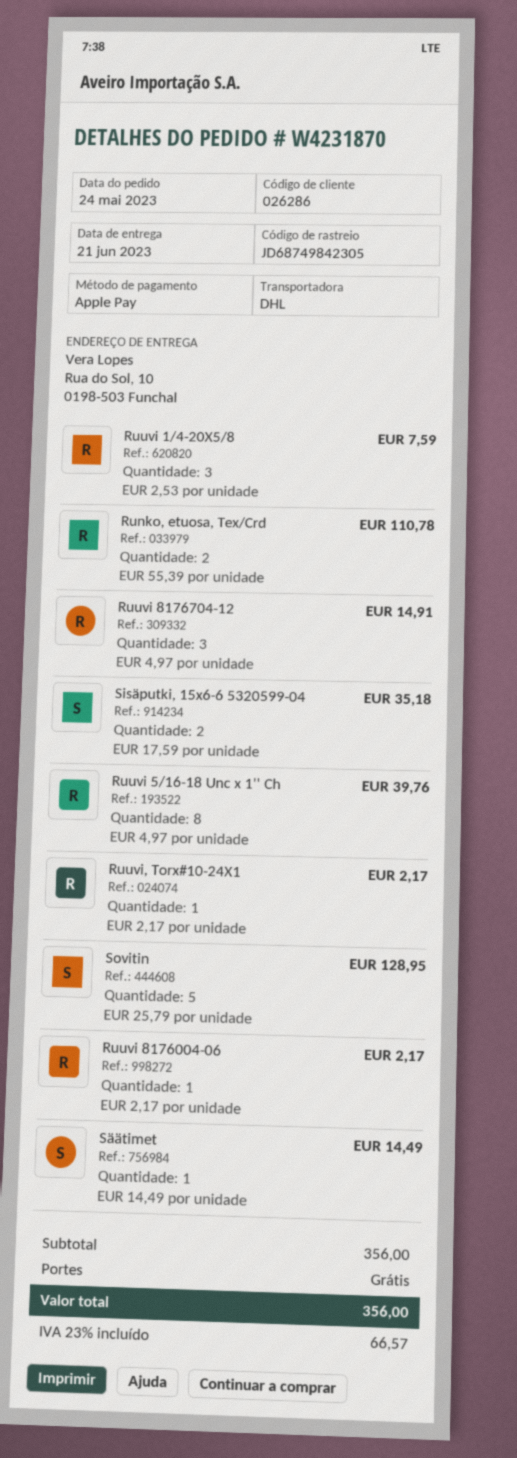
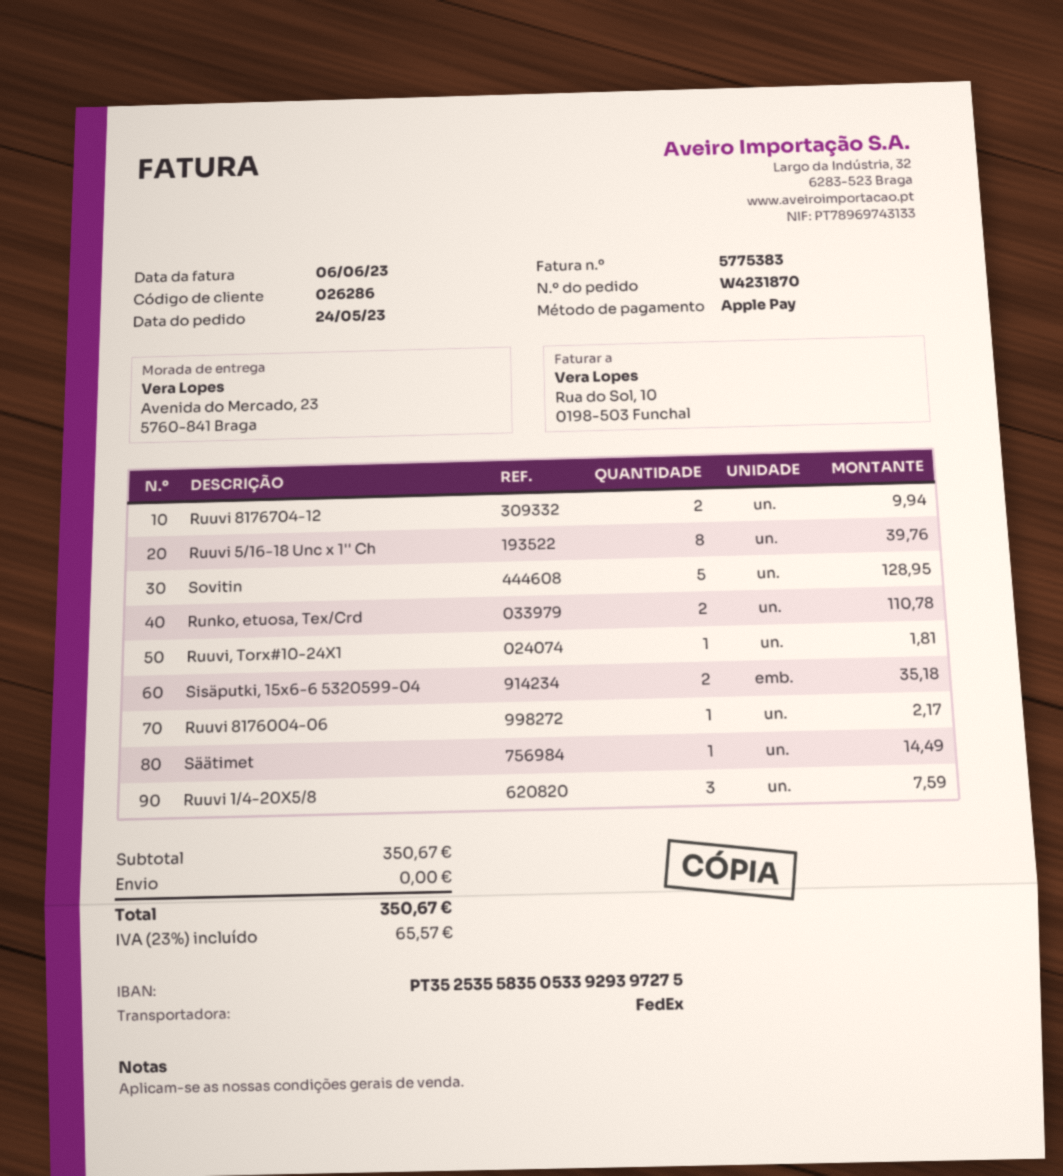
shipping method: DHL -> FedEx
ship to: Rua do Sol, 10, 0198-503 Funchal -> Avenida do Mercado, 23, 5760-841 Braga
Ruuvi 8176704-12: 3 for 14.91 -> 2 for 9.94
Ruuvi, Torx#10-24X1: 1 for 2.17 -> 1 for 1.81
subtotal: 356.00 -> 350.67
tax: 23% = 66.57 -> 23% = 65.57
total: 356.00 -> 350.67

